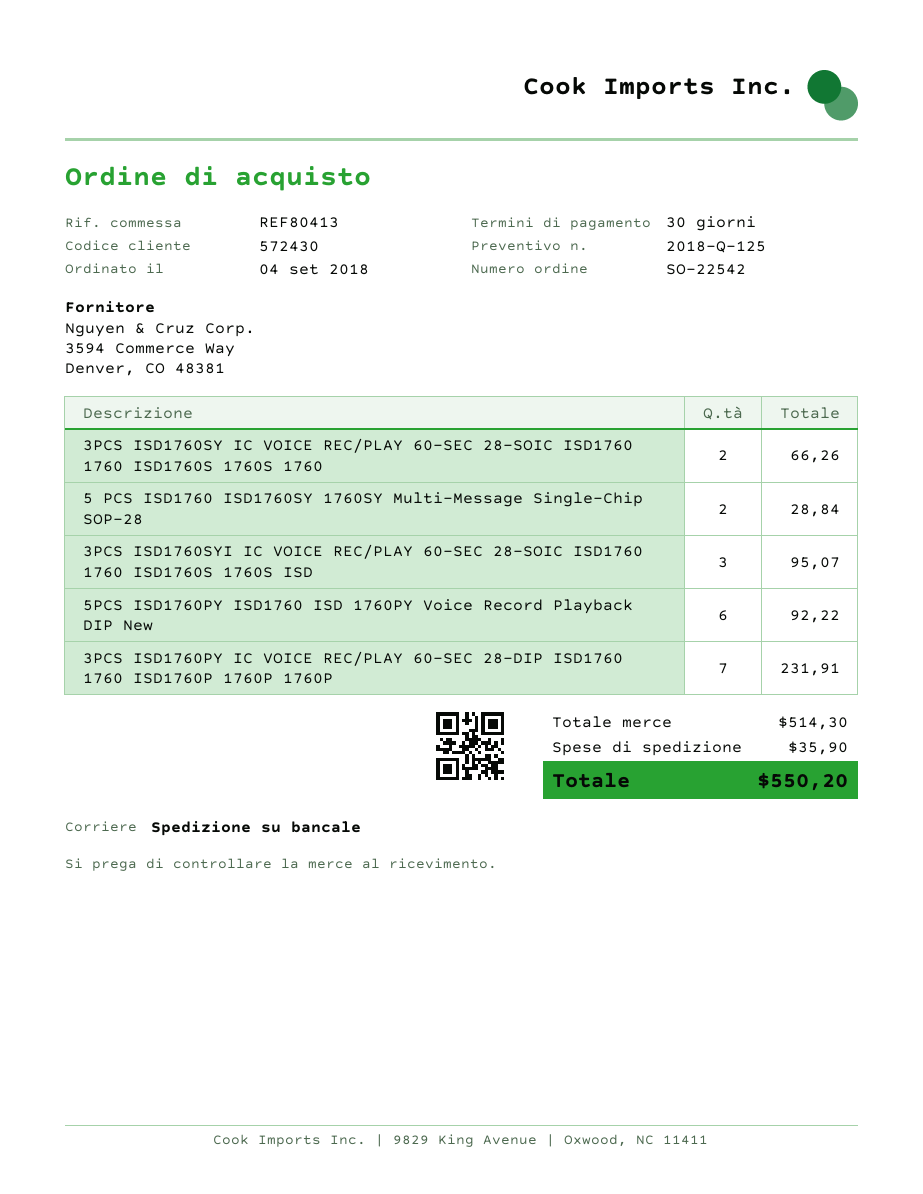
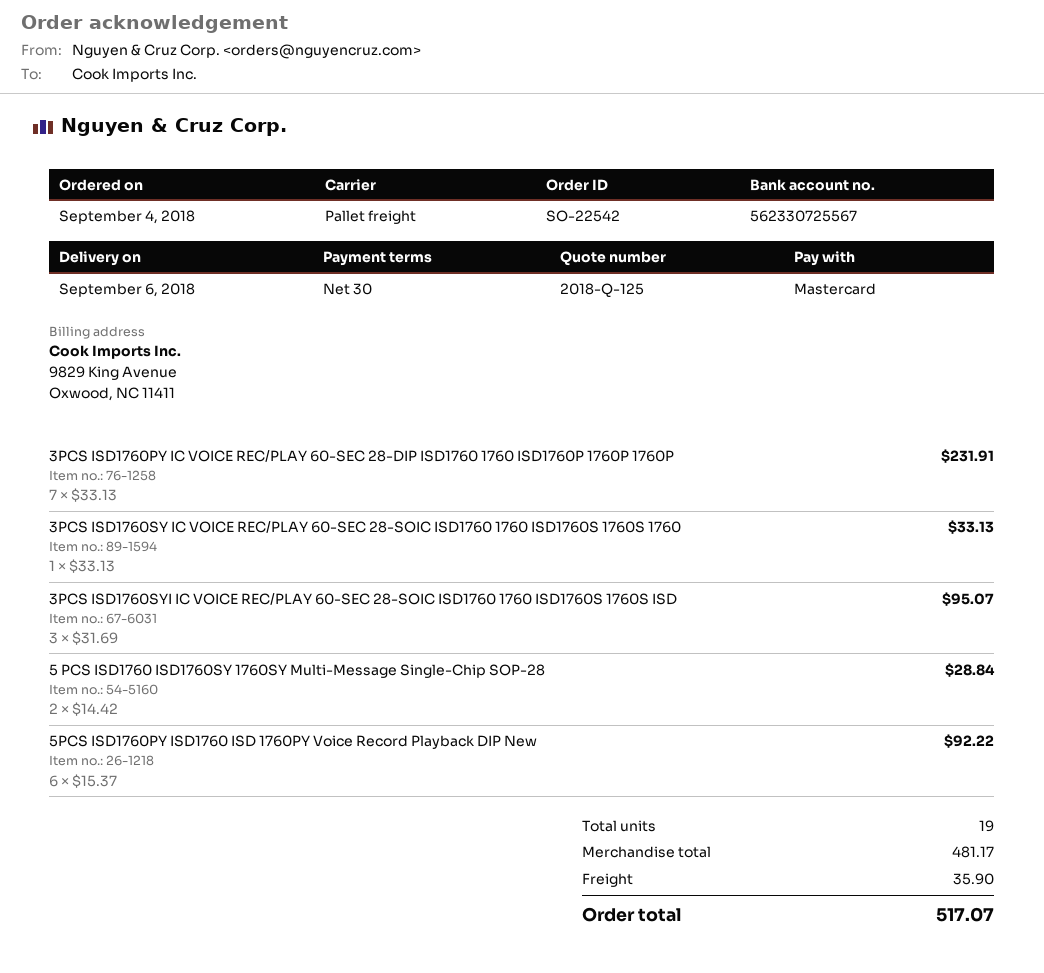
3PCS ISD1760SY IC VOICE REC/PLAY 60-SEC 28-SOIC ISD1760 1760 ISD1760S 1760S 1760: 2 for 66.26 -> 1 for 33.13
subtotal: 514.30 -> 481.17
total: 550.20 -> 517.07

